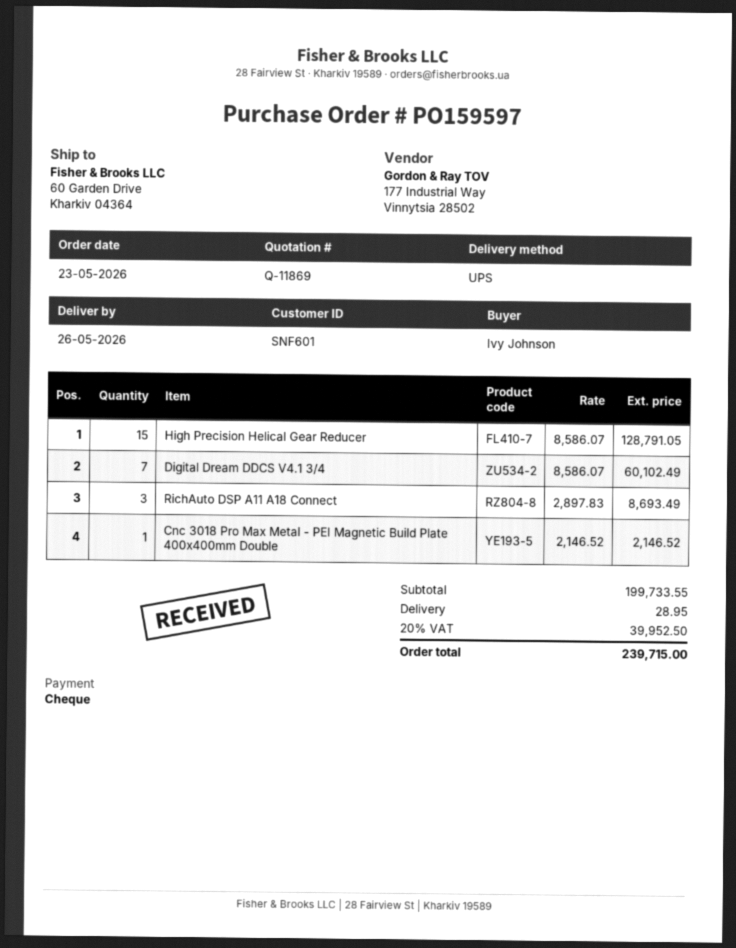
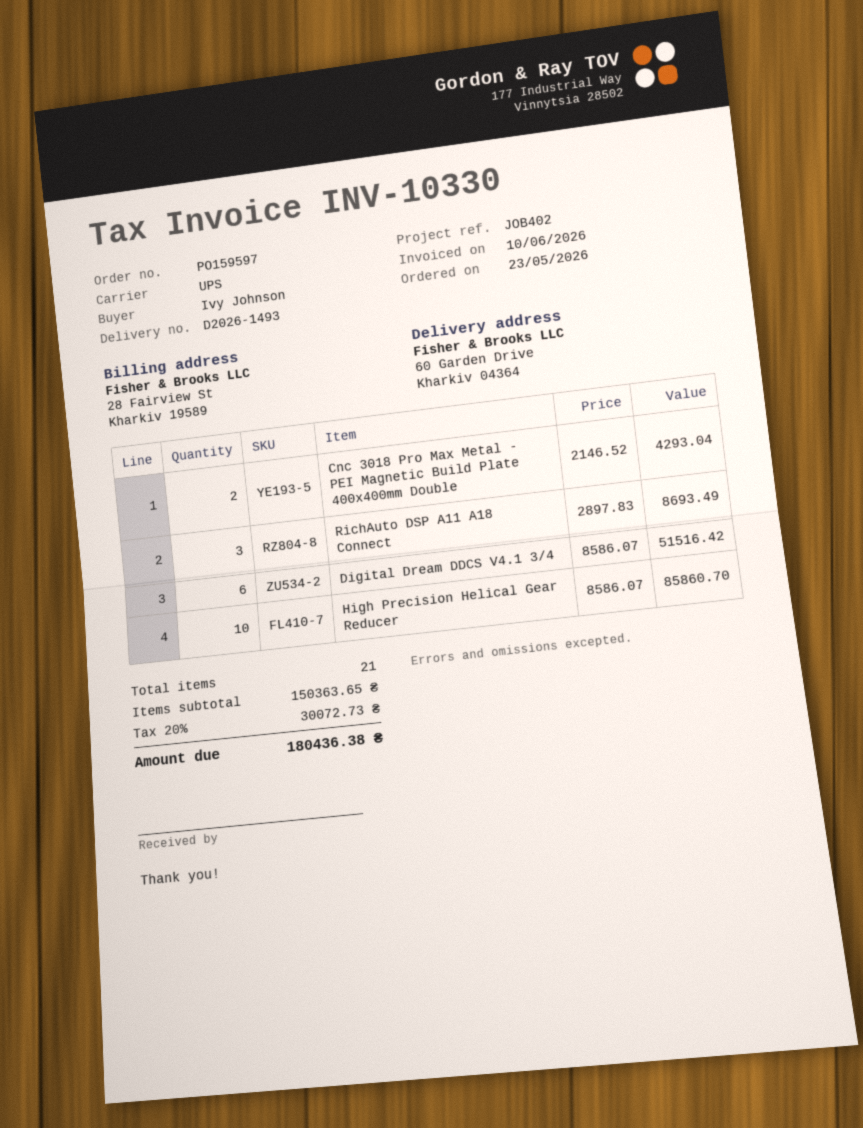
High Precision Helical Gear Reducer: 15 x 8586.07 = 128791.05 -> 10 x 8586.07 = 85860.70
Digital Dream DDCS V4.1 3/4: 7 x 8586.07 = 60102.49 -> 6 x 8586.07 = 51516.42
Cnc 3018 Pro Max Metal - PEI Magnetic Build Plate 400x400mm Double: 1 x 2146.52 = 2146.52 -> 2 x 2146.52 = 4293.04
subtotal: 199733.55 -> 150363.65
shipping: 28.95 -> none
tax: 20% = 39952.50 -> 20% = 30072.73
total: 239715.00 -> 180436.38

